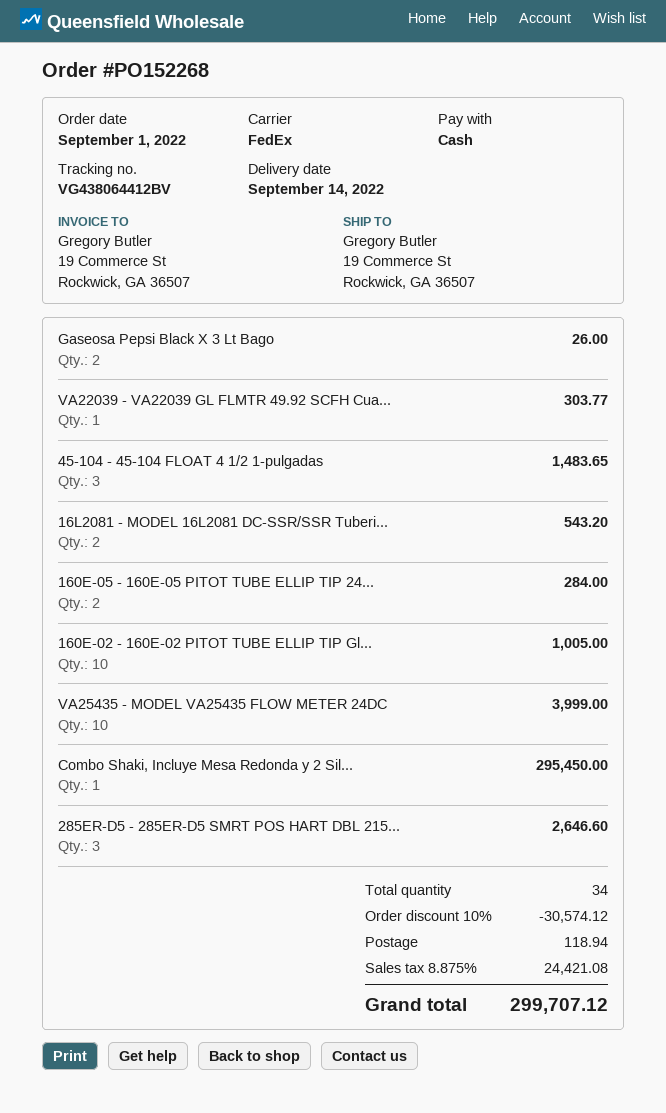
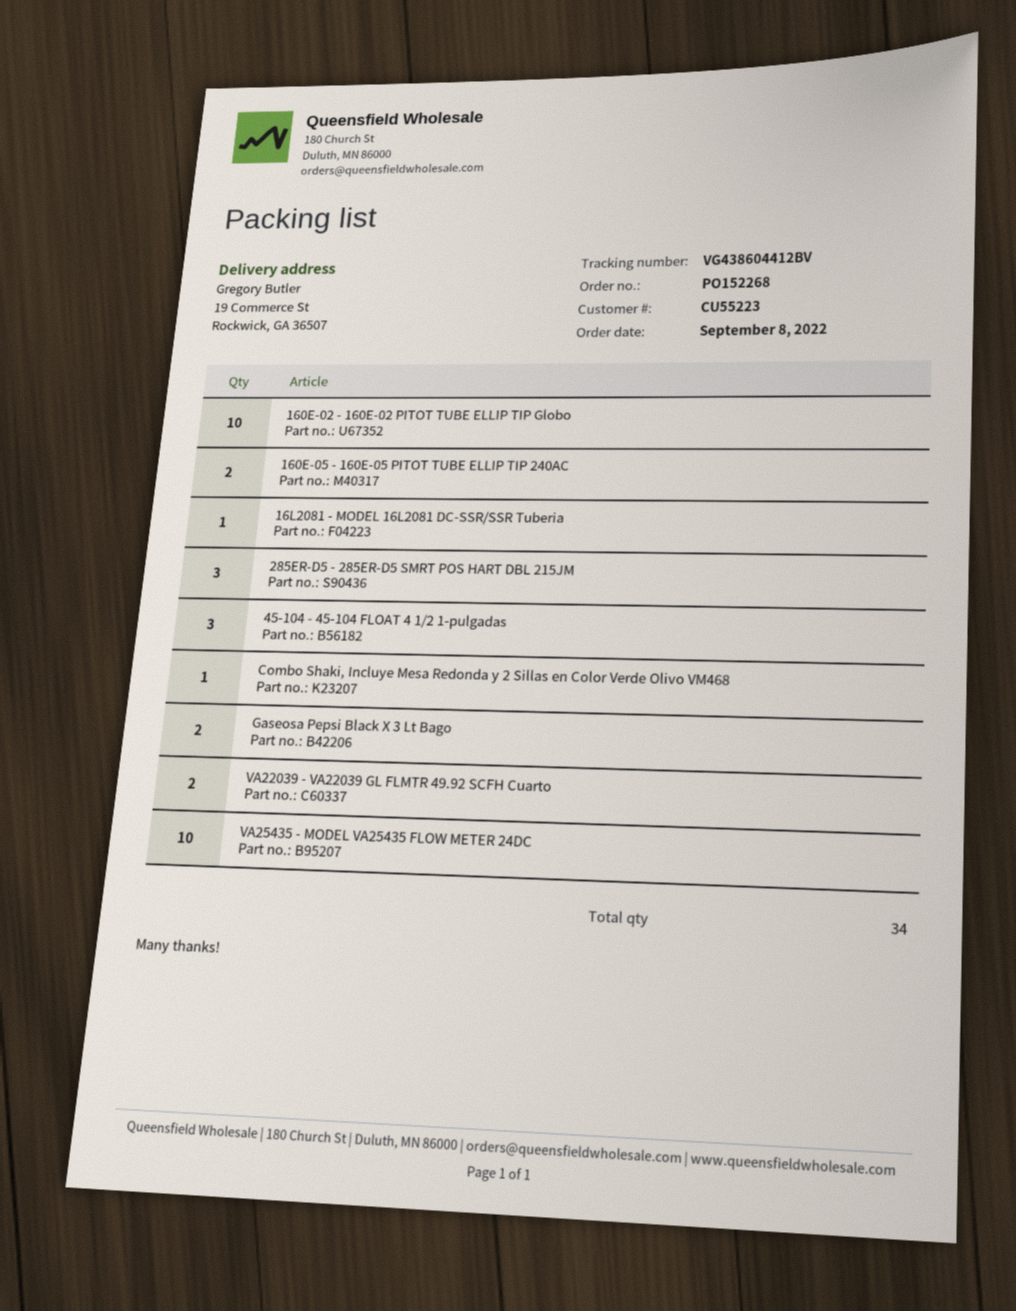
order date: 2022-09-01 -> 2022-09-08
tracking number: VG438064412BV -> VG438604412BV
VA22039 - VA22039 GL FLMTR 49.92 SCFH Cua...: 1 -> 2
16L2081 - MODEL 16L2081 DC-SSR/SSR Tuberi...: 2 -> 1

